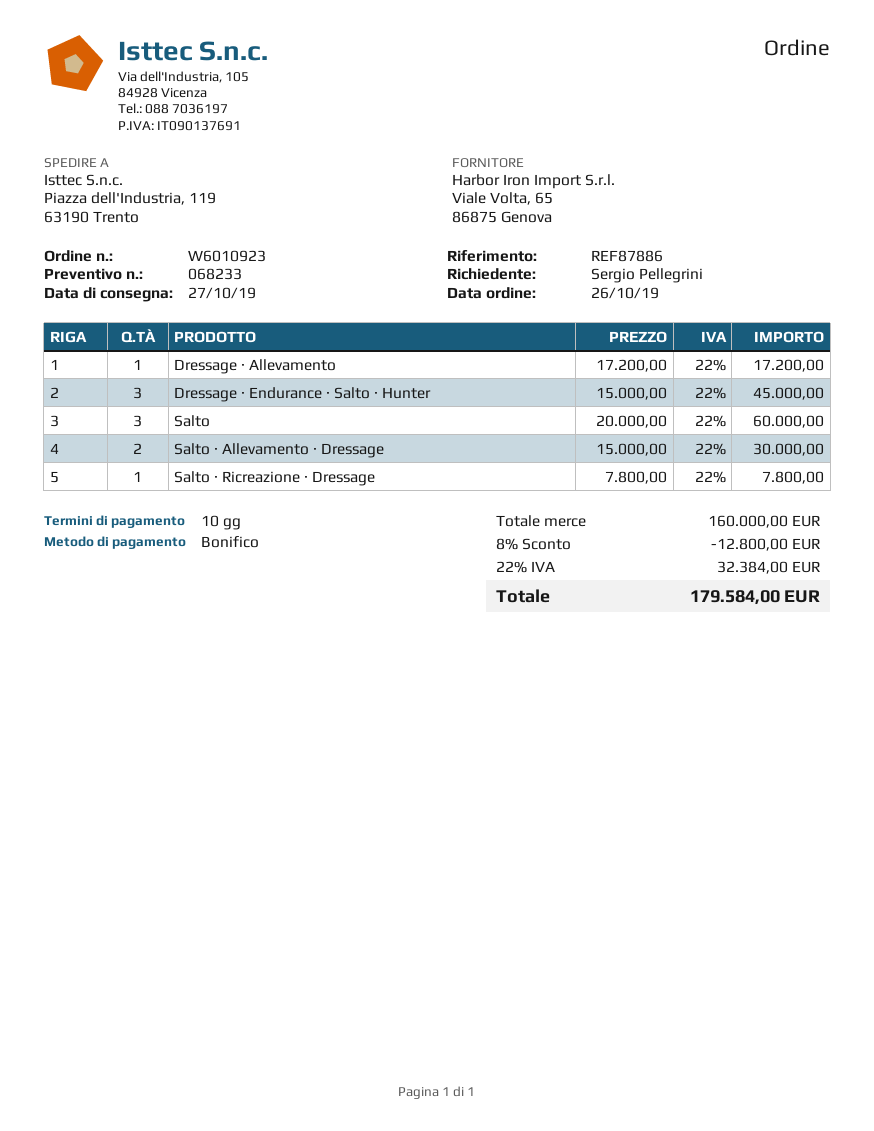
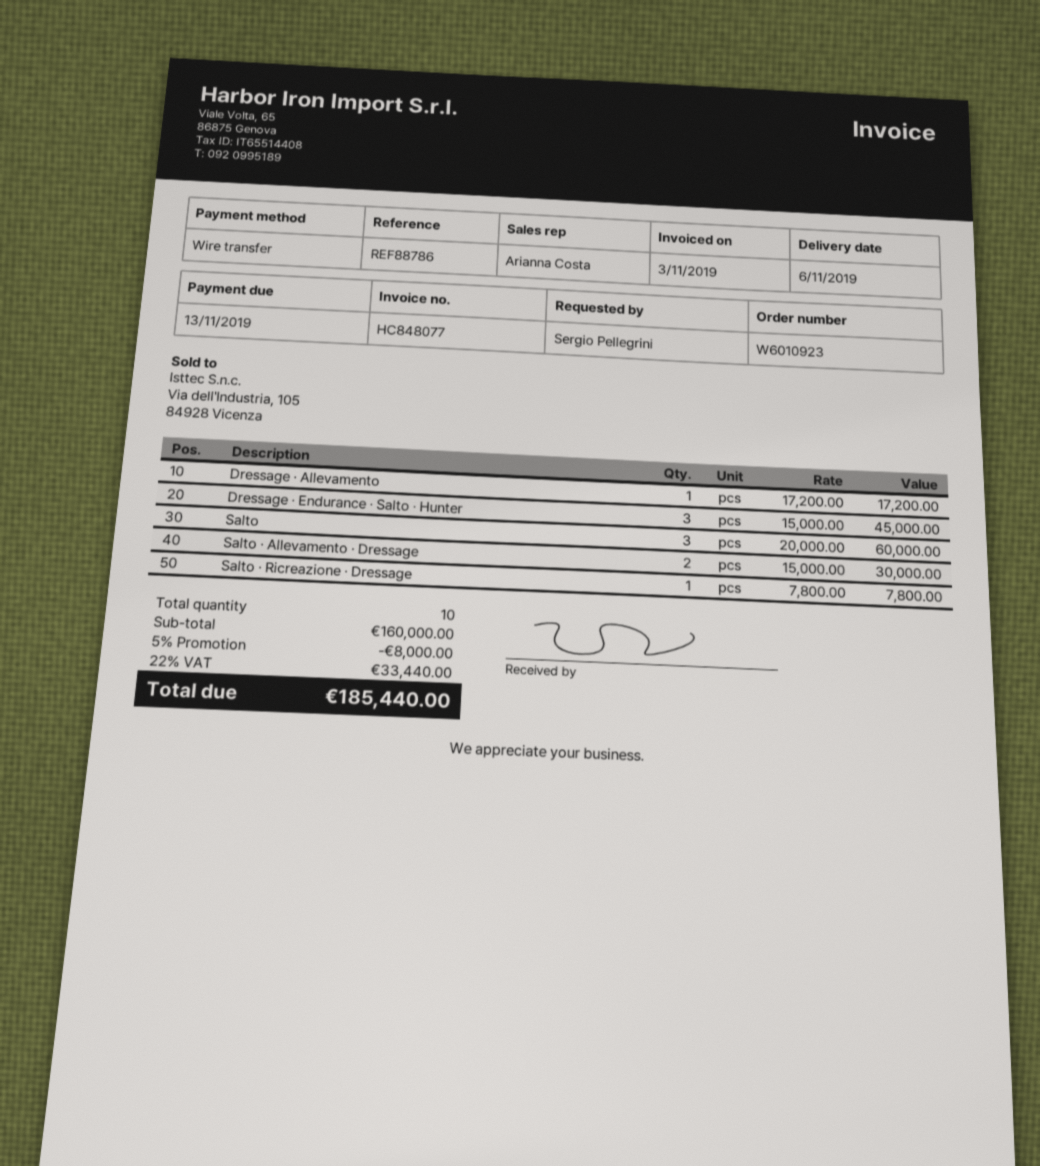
delivery date: 2019-10-27 -> 2019-11-06
reference: REF87886 -> REF88786
discount: 8% = 12800.00 -> 5% = 8000.00
tax: 22% = 32384.00 -> 22% = 33440.00
total: 179584.00 -> 185440.00

